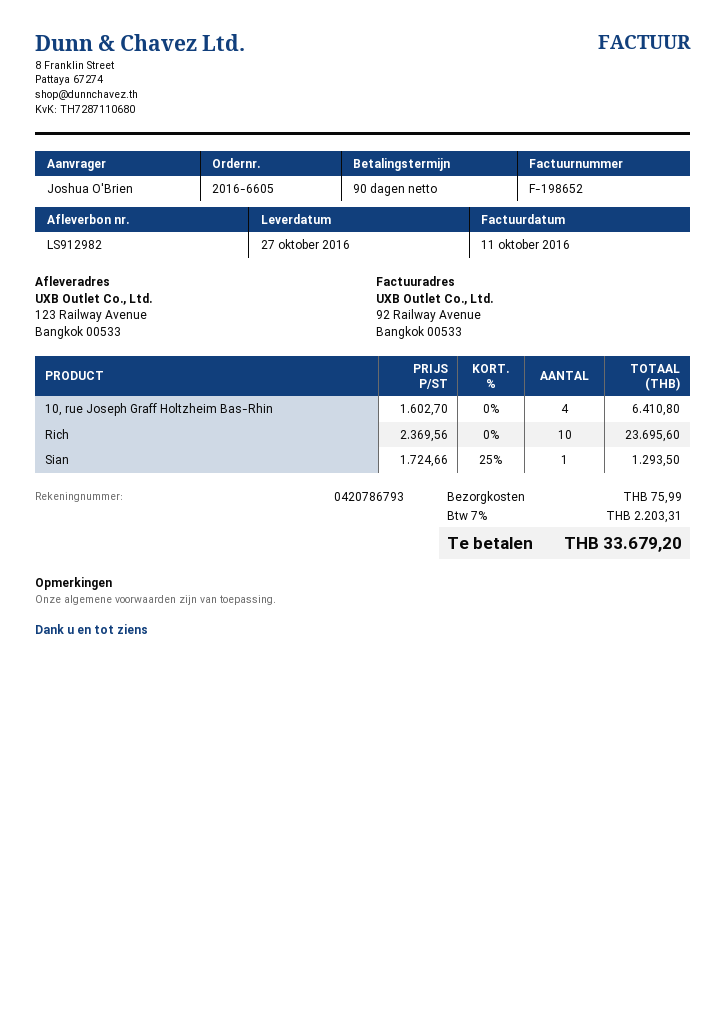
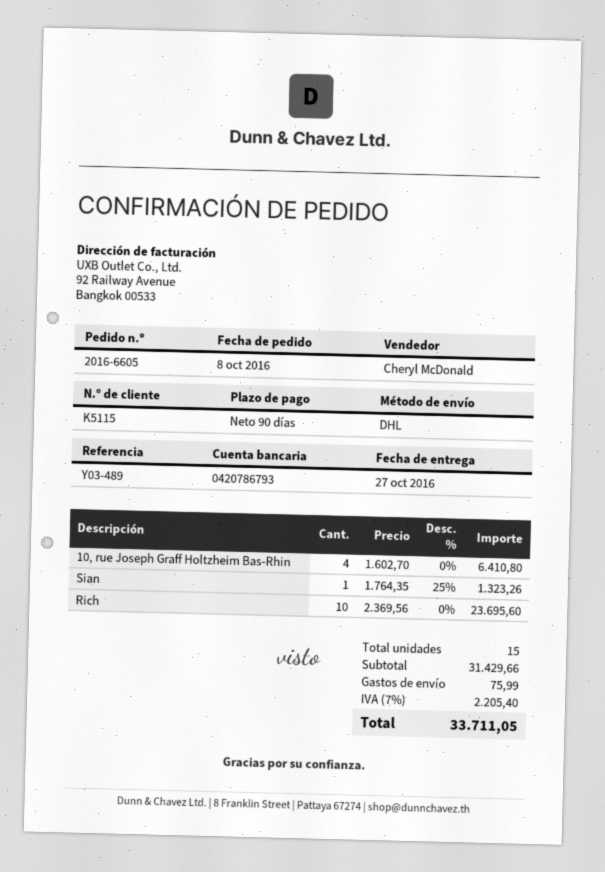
Sian: 1 x 1724.66 - 25% = 1293.50 -> 1 x 1764.35 - 25% = 1323.26
tax: 7% = 2203.31 -> 7% = 2205.40
total: 33679.20 -> 33711.05

